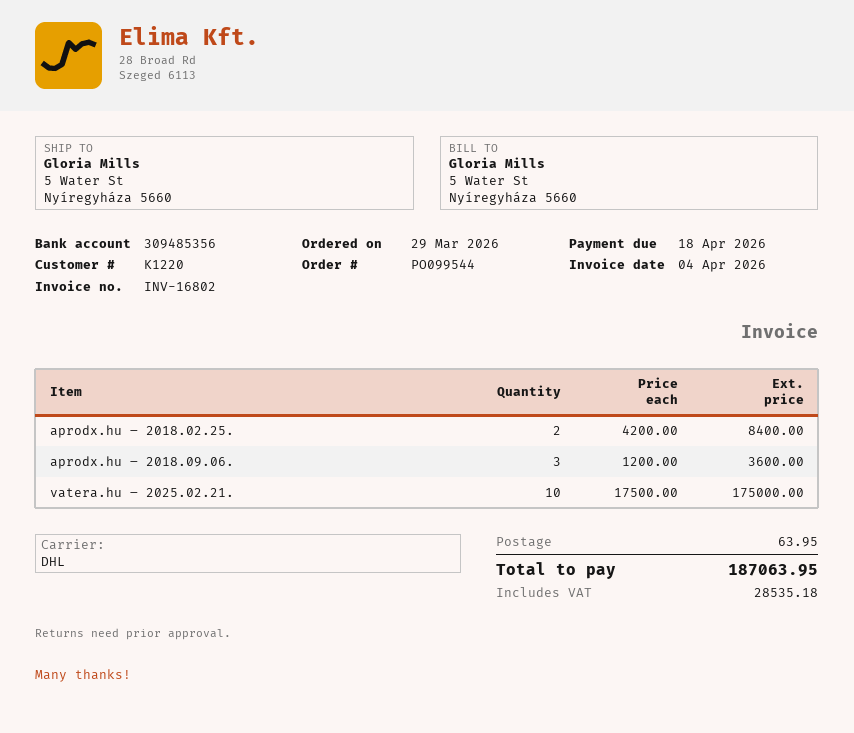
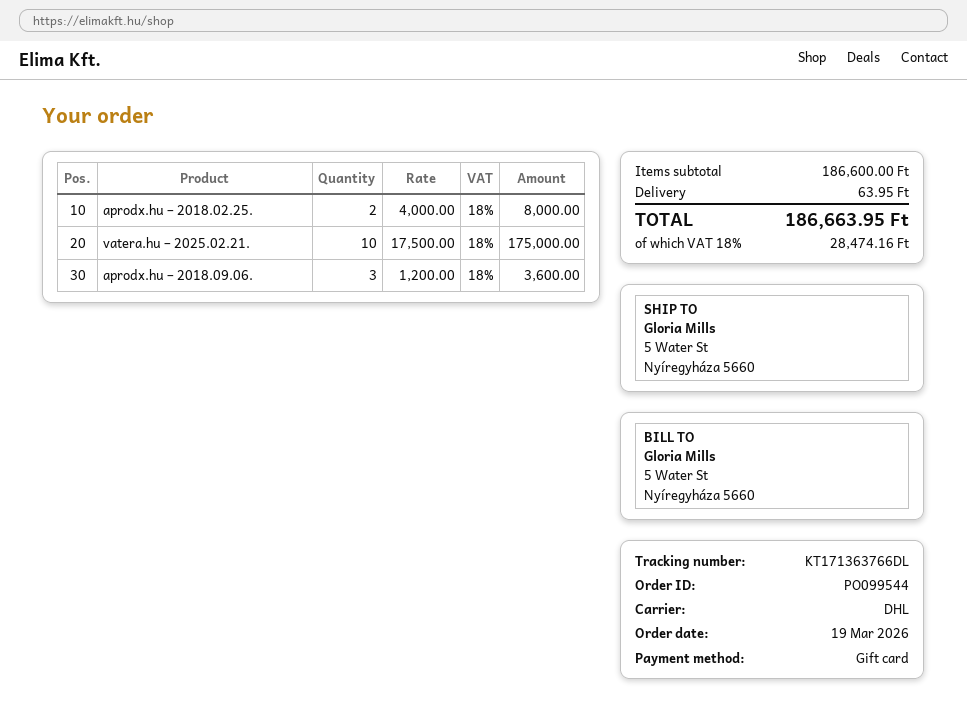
order date: 2026-03-29 -> 2026-03-19
aprodx.hu – 2018.02.25.: 2 x 4200.00 = 8400.00 -> 2 x 4000.00 = 8000.00
tax: 28535.18 -> 28474.16
total: 187063.95 -> 186663.95

